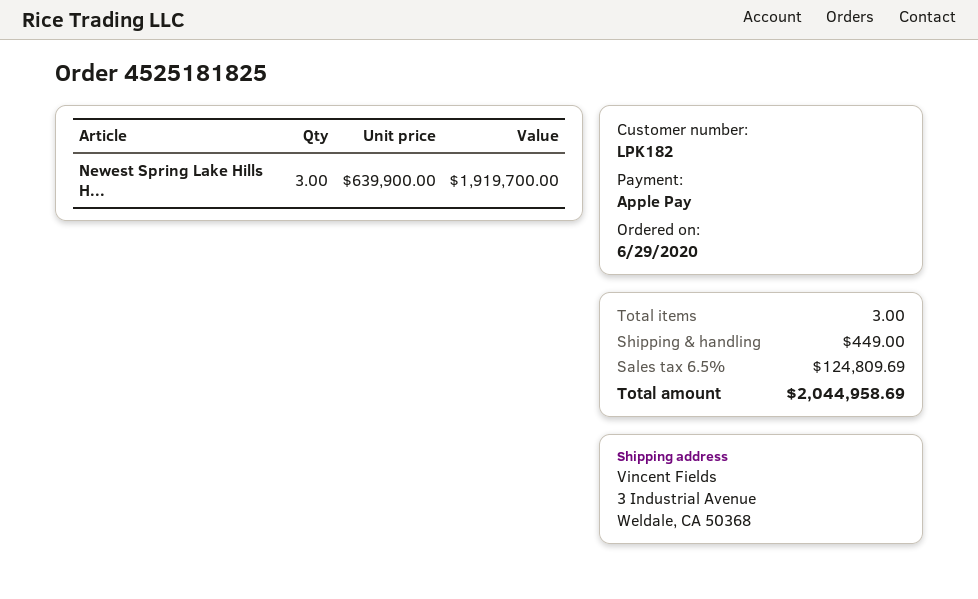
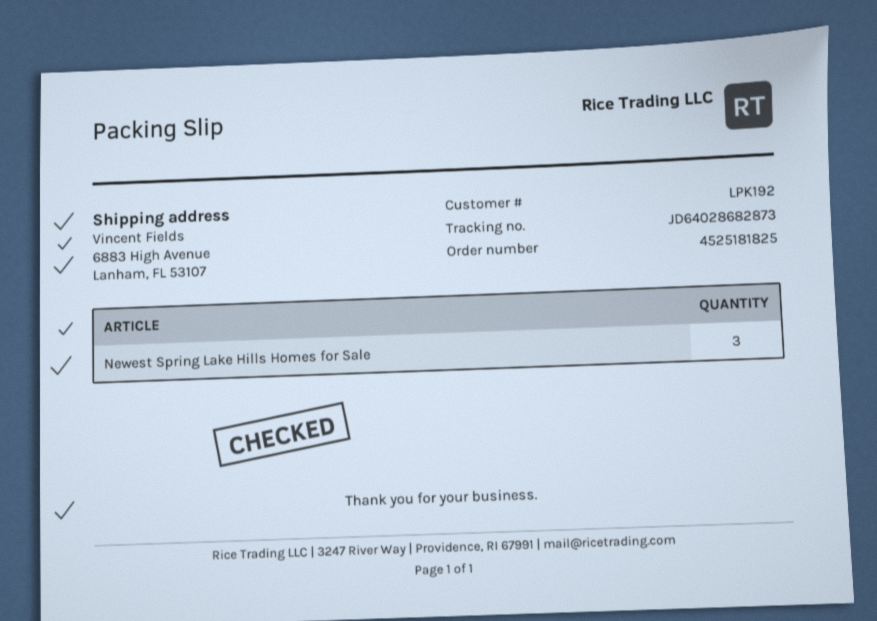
customer number: LPK182 -> LPK192
ship to: 3 Industrial Avenue, Weldale, CA 50368 -> 6883 High Avenue, Lanham, FL 53107

